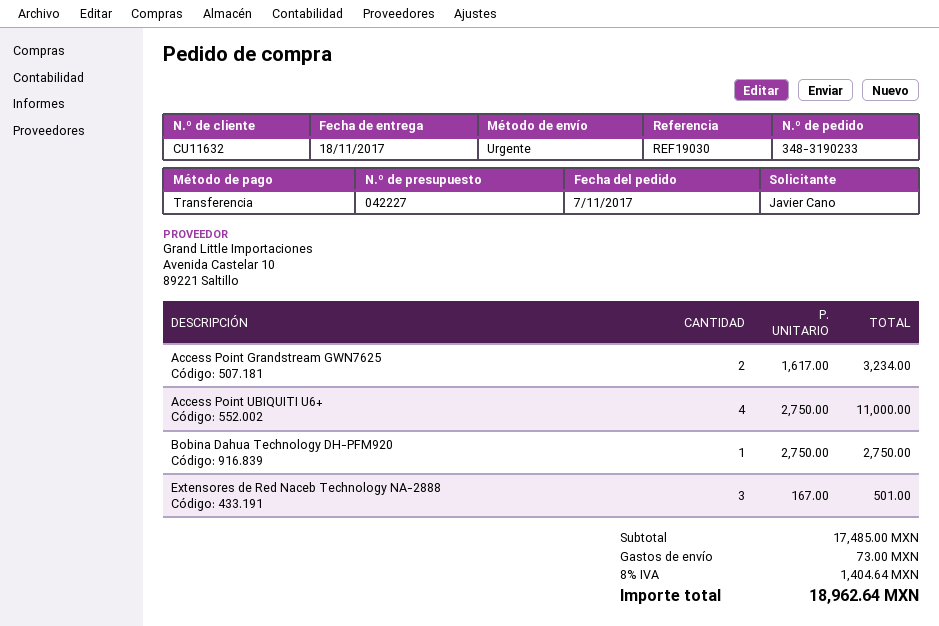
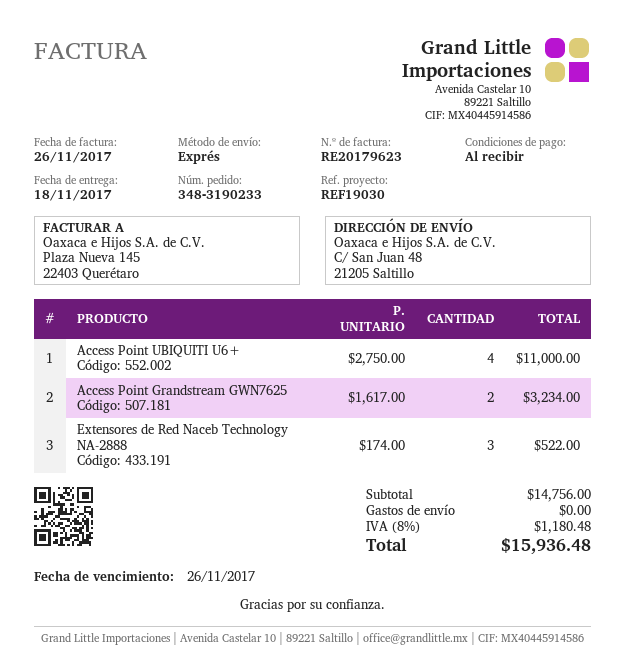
Bobina Dahua Technology DH-PFM920: 1 x 2750.00 = 2750.00 -> none
Extensores de Red Naceb Technology NA-2888: 3 x 167.00 = 501.00 -> 3 x 174.00 = 522.00
subtotal: 17485.00 -> 14756.00
shipping: 73.00 -> 0.00
tax: 8% = 1404.64 -> 8% = 1180.48
total: 18962.64 -> 15936.48

